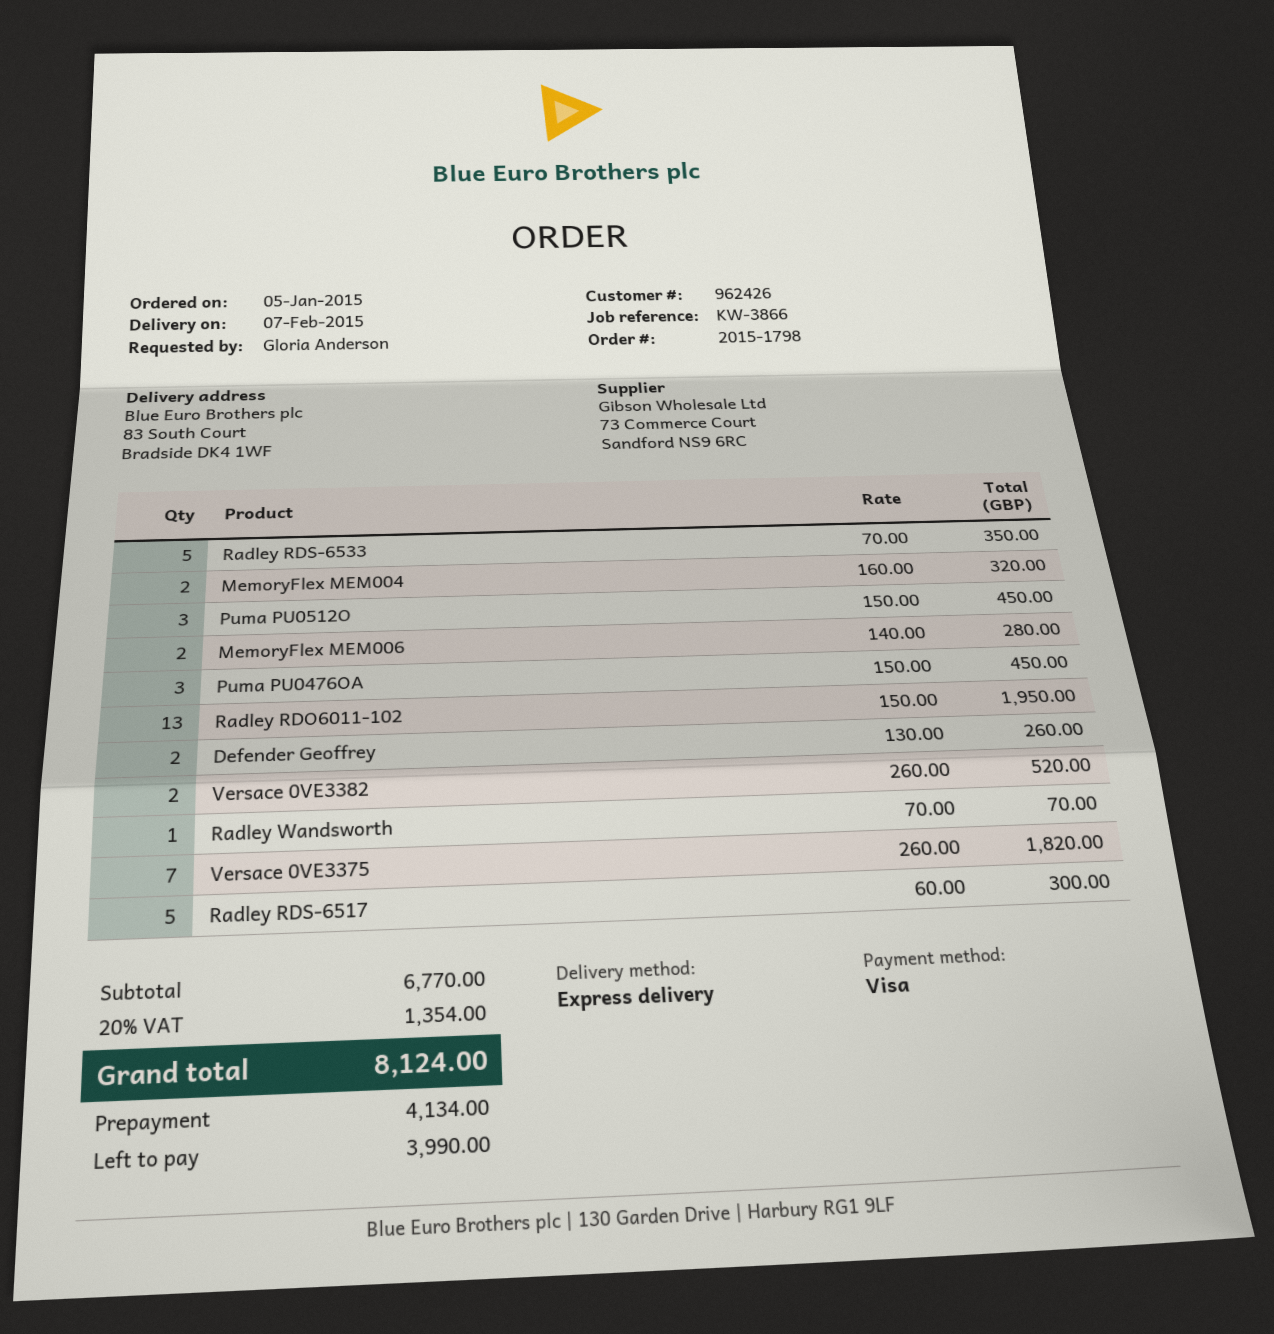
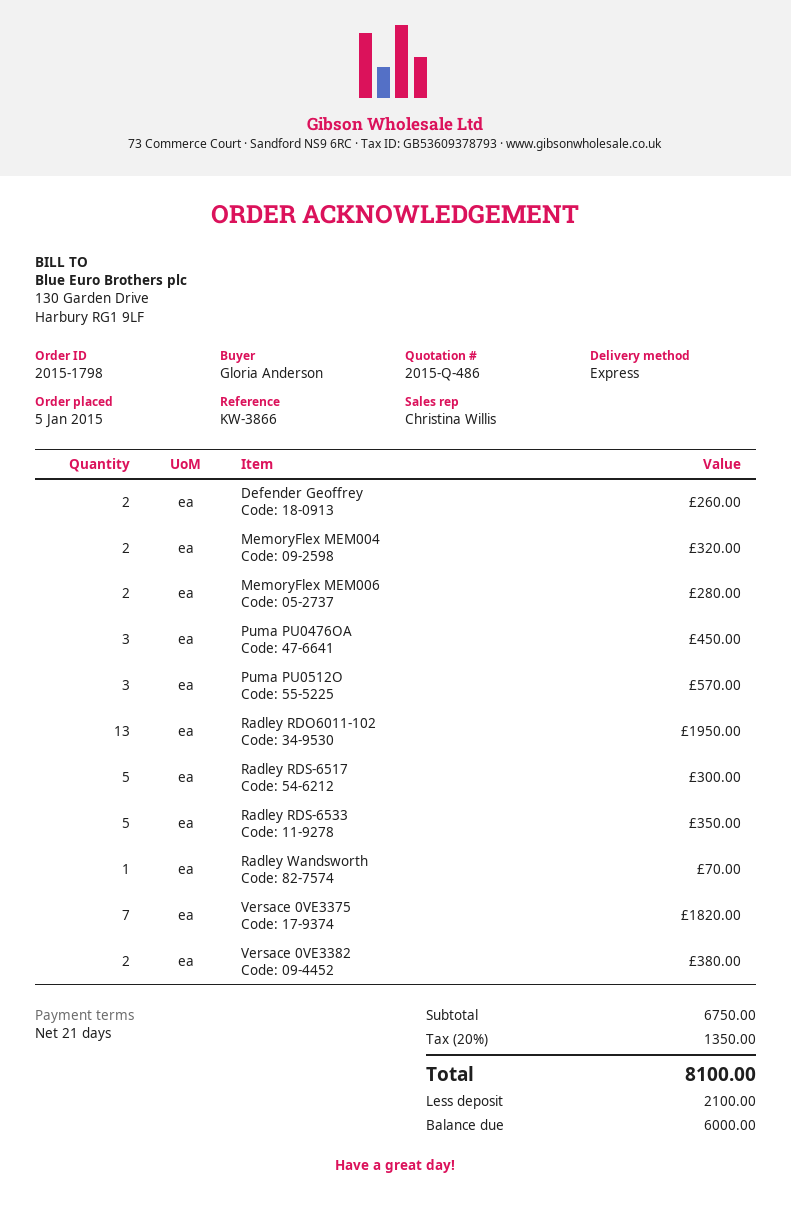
Puma PU0512O: 3 for 450.00 -> 3 for 570.00
Versace 0VE3382: 2 for 520.00 -> 2 for 380.00
subtotal: 6770.00 -> 6750.00
tax: 20% = 1354.00 -> 20% = 1350.00
total: 8124.00 -> 8100.00
deposit: 4134.00 -> 2100.00
balance: 3990.00 -> 6000.00

